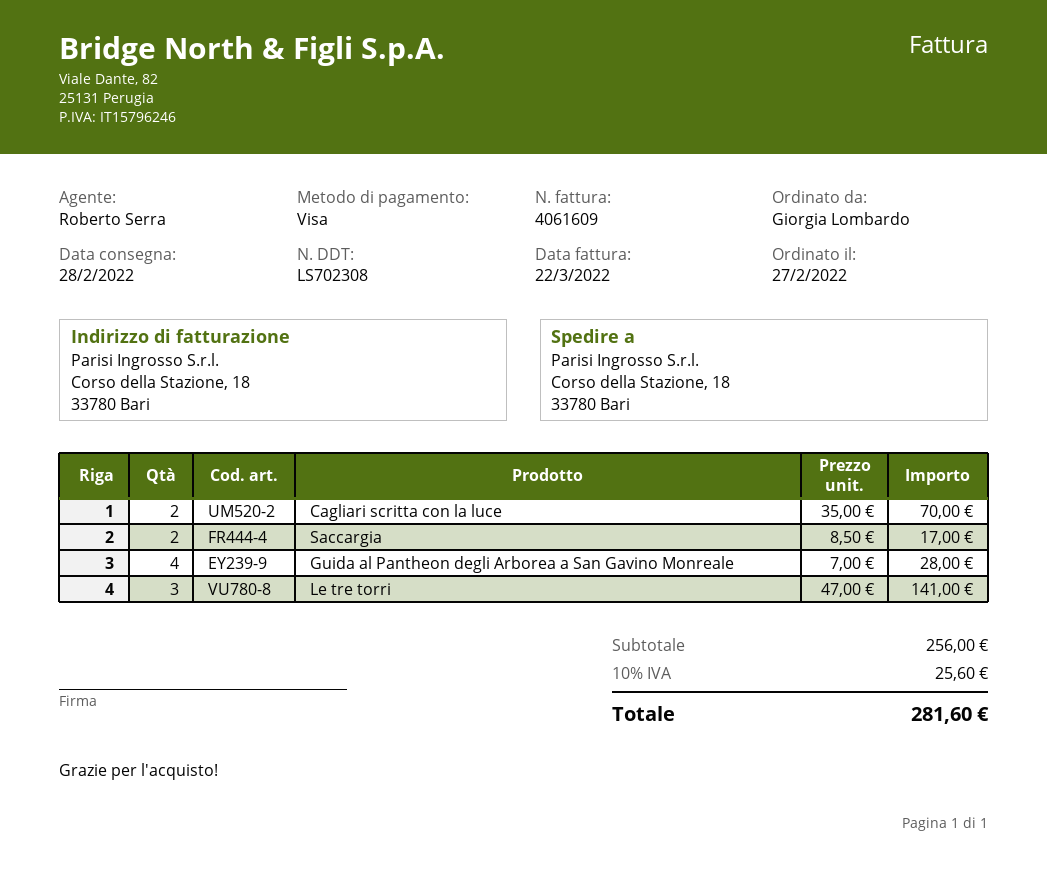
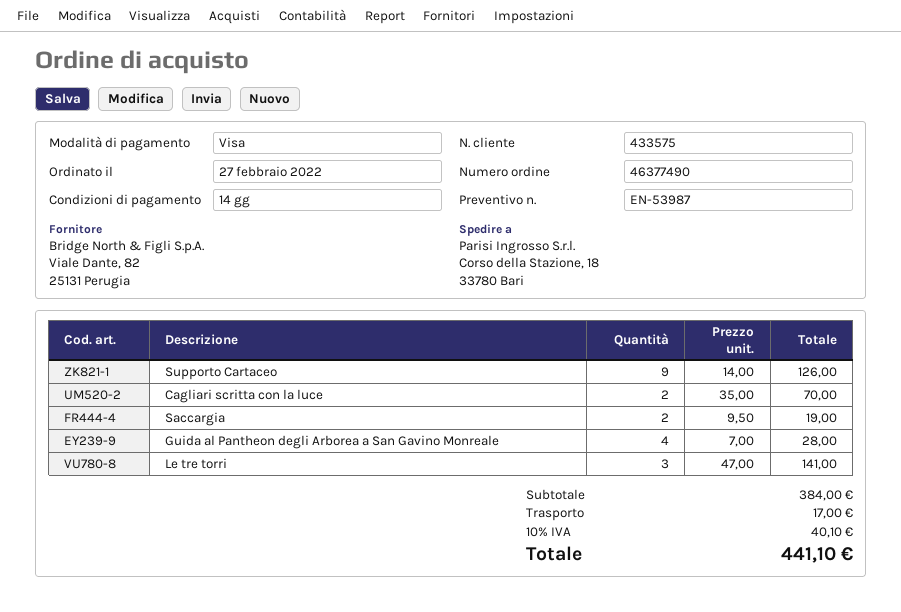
Saccargia: 2 x 8.50 = 17.00 -> 2 x 9.50 = 19.00
Supporto Cartaceo: none -> 9 x 14.00 = 126.00
subtotal: 256.00 -> 384.00
shipping: none -> 17.00
tax: 10% = 25.60 -> 10% = 40.10
total: 281.60 -> 441.10

